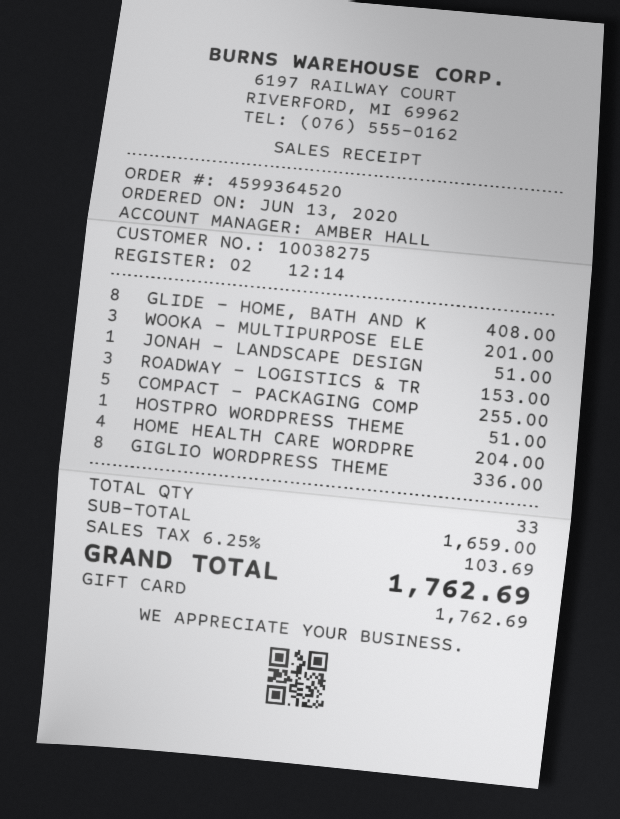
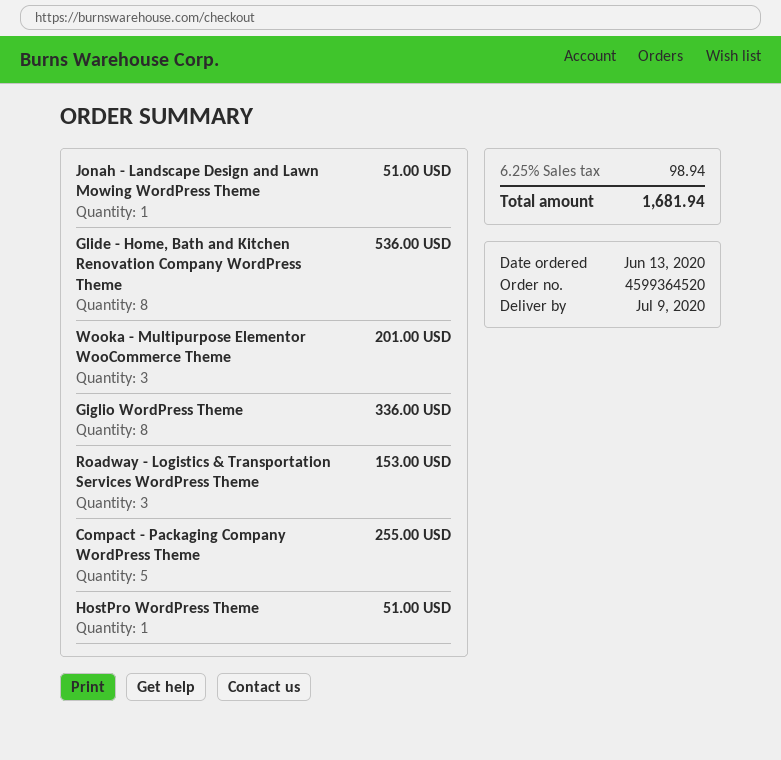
GLIDE - HOME, BATH AND K: 8 for 408.00 -> 8 for 536.00
HOME HEALTH CARE WORDPRE: 4 for 204.00 -> none
tax: 6.25% = 103.69 -> 6.25% = 98.94
total: 1762.69 -> 1681.94

